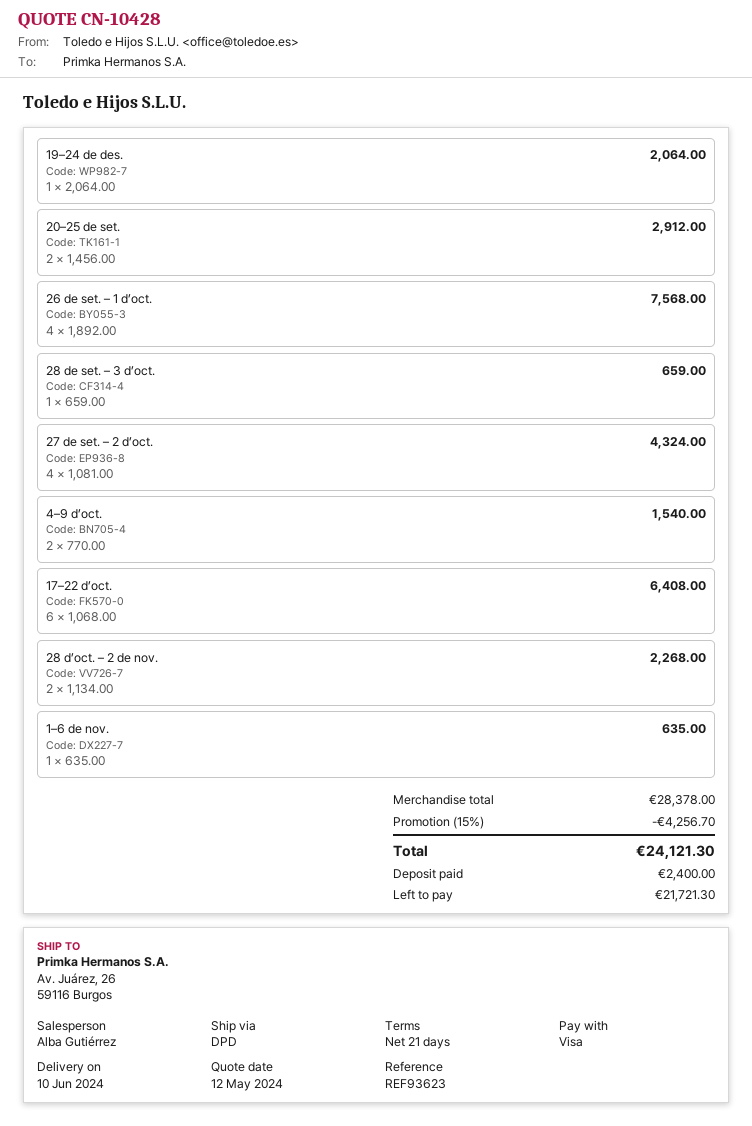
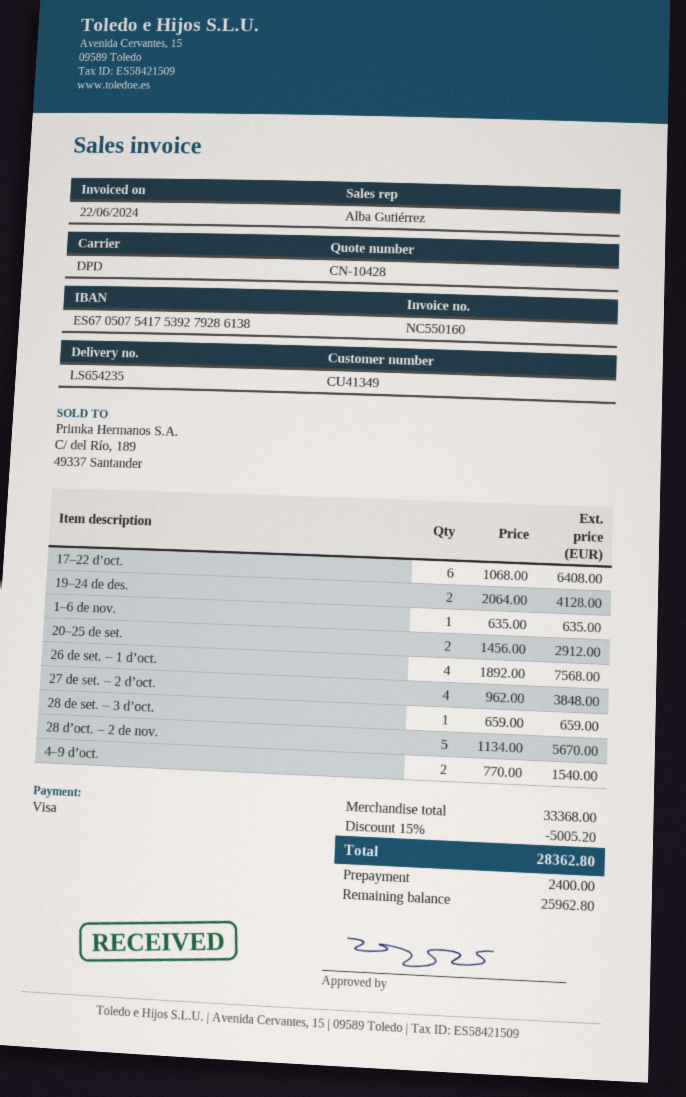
19–24 de des.: 1 x 2064.00 = 2064.00 -> 2 x 2064.00 = 4128.00
27 de set. – 2 d’oct.: 4 x 1081.00 = 4324.00 -> 4 x 962.00 = 3848.00
28 d’oct. – 2 de nov.: 2 x 1134.00 = 2268.00 -> 5 x 1134.00 = 5670.00
subtotal: 28378.00 -> 33368.00
discount: 15% = 4256.70 -> 15% = 5005.20
total: 24121.30 -> 28362.80
balance: 21721.30 -> 25962.80

